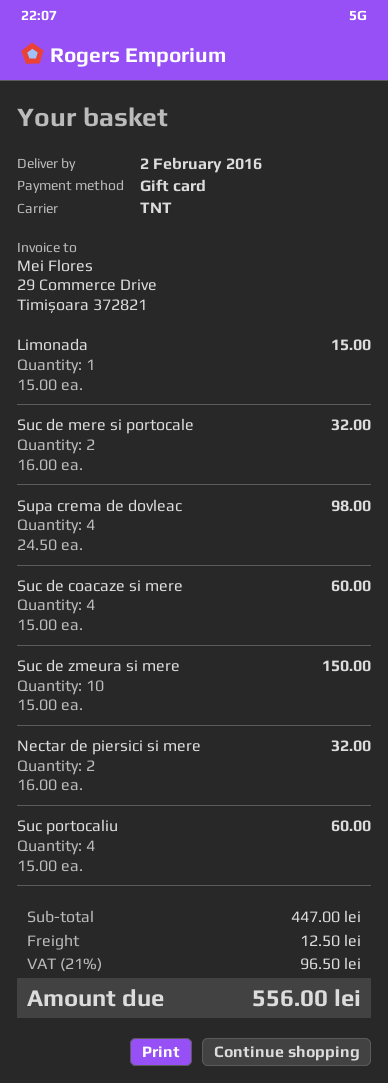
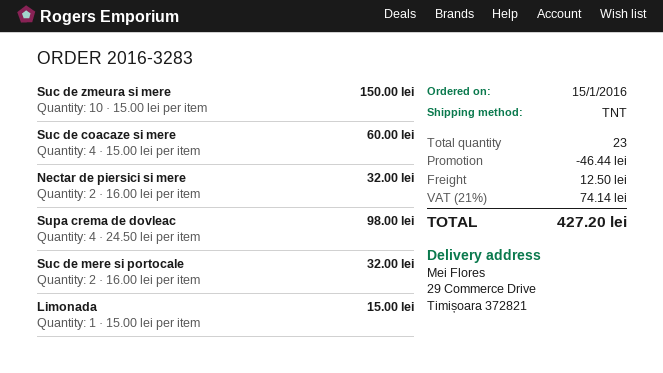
Suc portocaliu: 4 x 15.00 = 60.00 -> none
discount: none -> 46.44
tax: 21% = 96.50 -> 21% = 74.14
total: 556.00 -> 427.20

